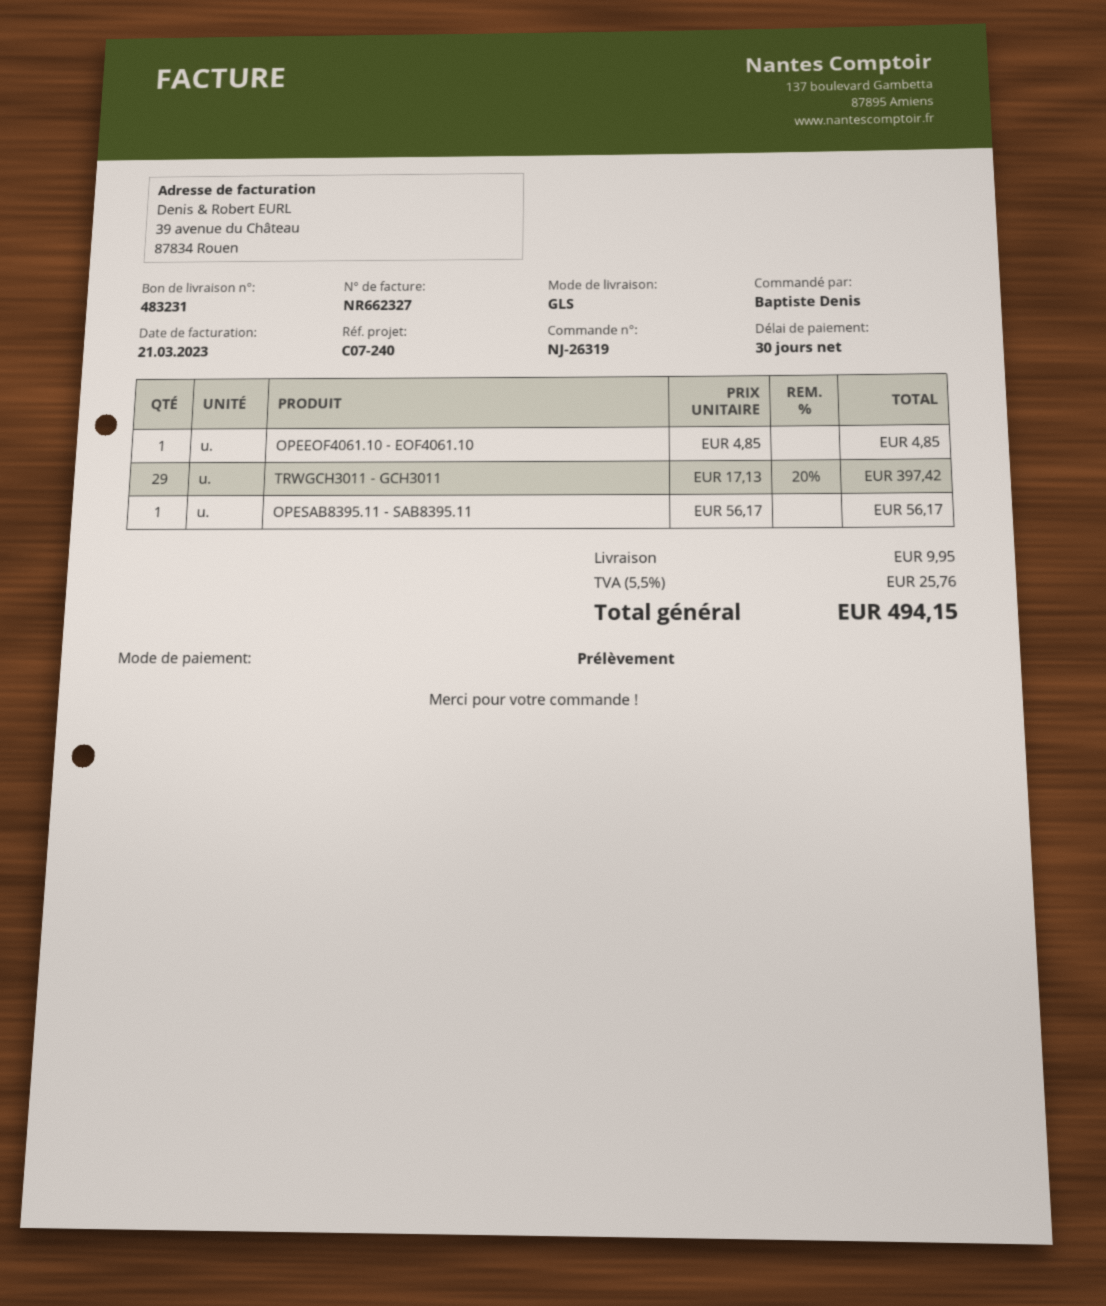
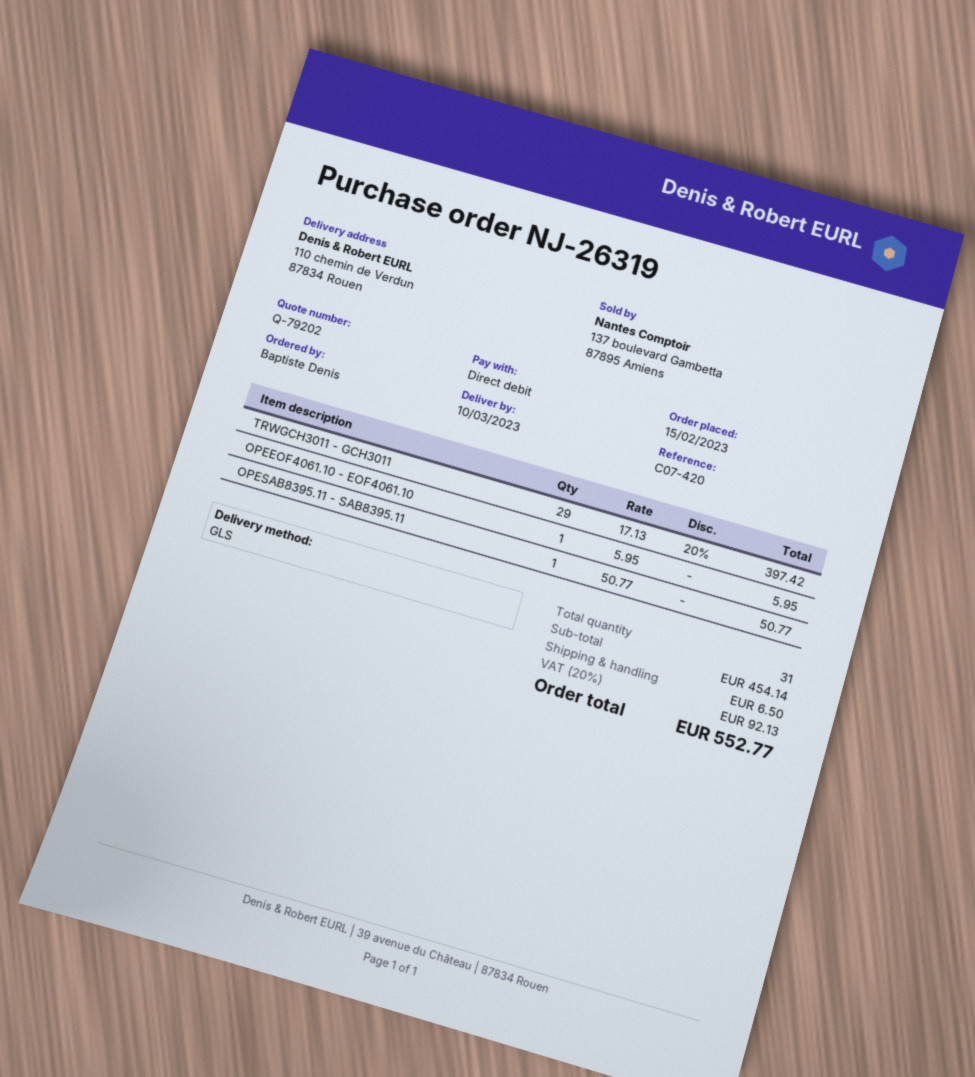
reference: C07-240 -> C07-420
OPEEOF4061.10 - EOF4061.10: 1 x 4.85 = 4.85 -> 1 x 5.95 = 5.95
OPESAB8395.11 - SAB8395.11: 1 x 56.17 = 56.17 -> 1 x 50.77 = 50.77
shipping: 9.95 -> 6.50
tax: 5.5% = 25.76 -> 20% = 92.13
total: 494.15 -> 552.77

